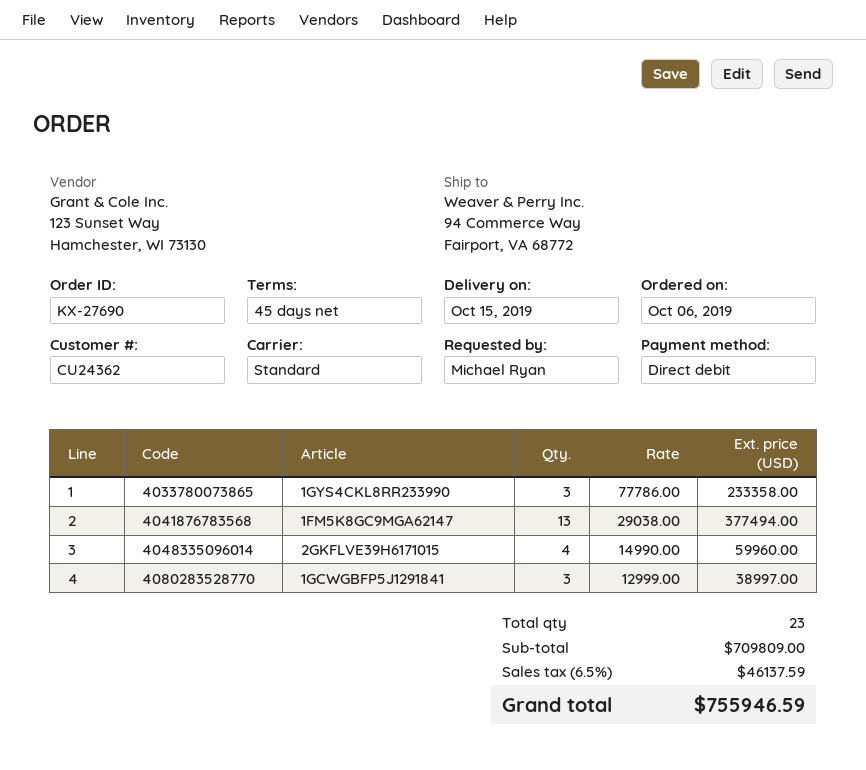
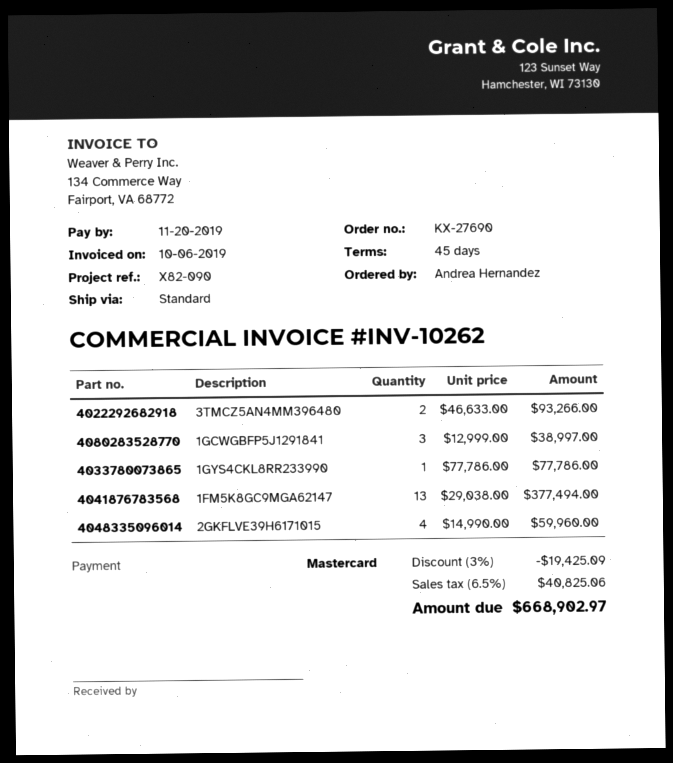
ordered by: Michael Ryan -> Andrea Hernandez
payment method: direct debit -> Mastercard
1GYS4CKL8RR233990: 3 x 77786.00 = 233358.00 -> 1 x 77786.00 = 77786.00
3TMCZ5AN4MM396480: none -> 2 x 46633.00 = 93266.00
discount: none -> 3% = 19425.09
tax: 6.5% = 46137.59 -> 6.5% = 40825.06
total: 755946.59 -> 668902.97

